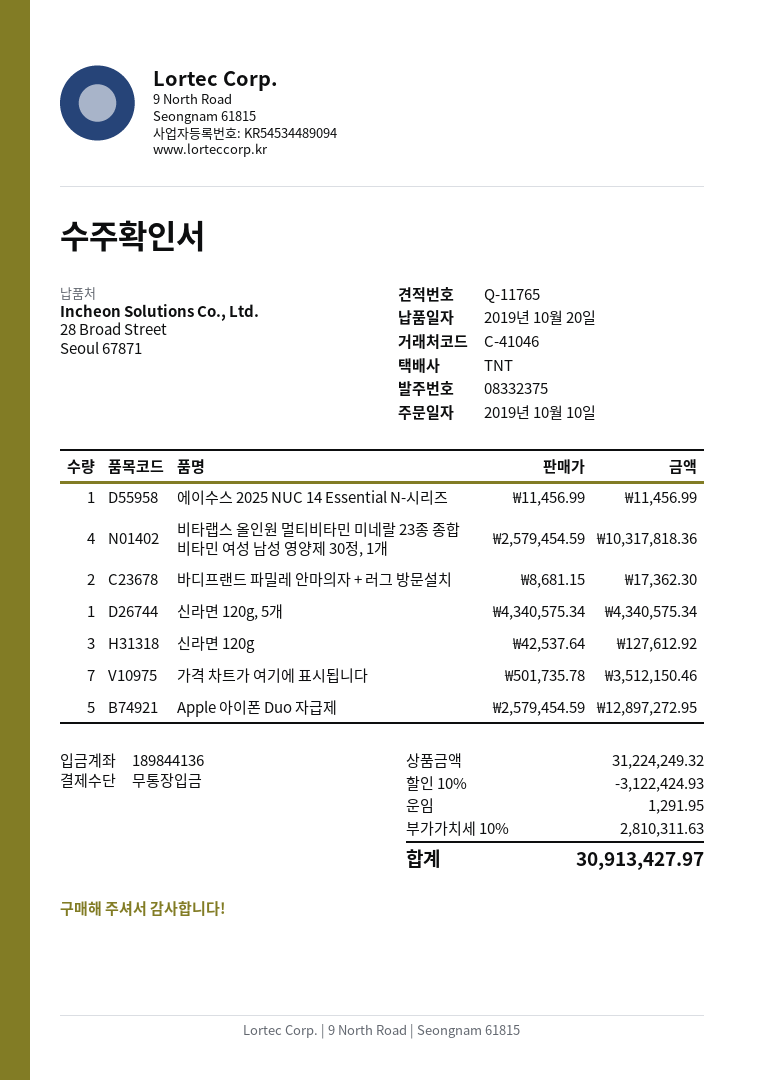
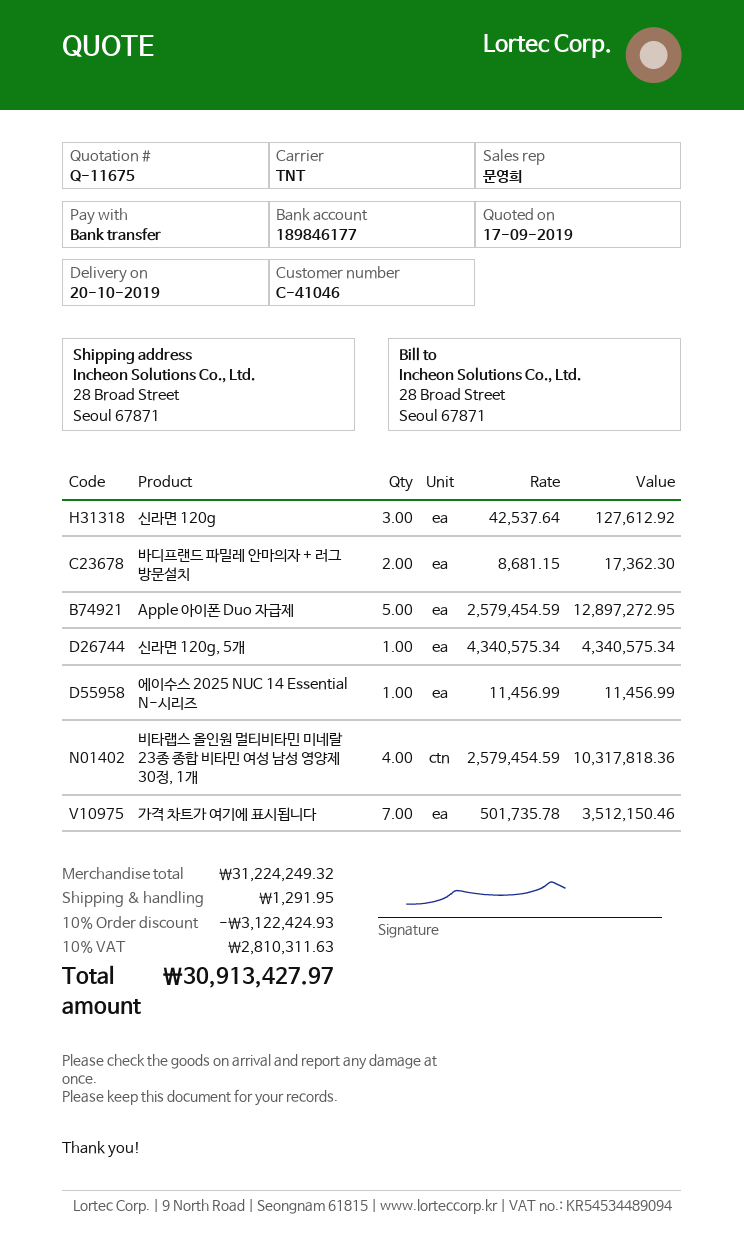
quote number: Q-11765 -> Q-11675
bank account: 189844136 -> 189846177

